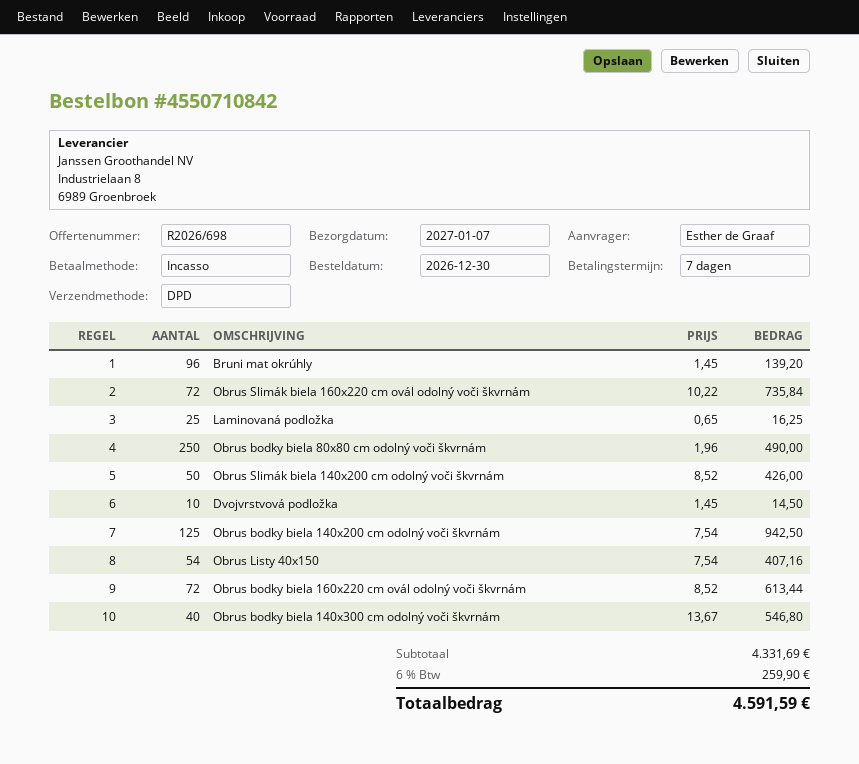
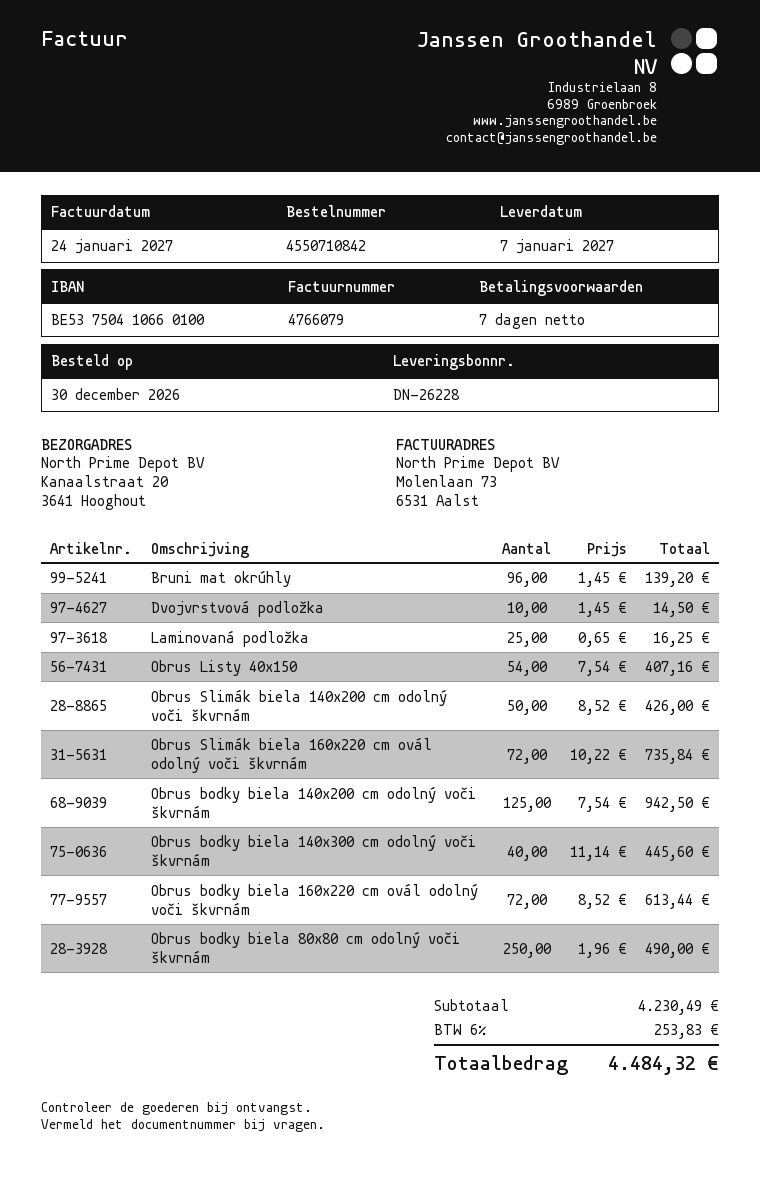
Obrus bodky biela 140x300 cm odolný voči škvrnám: 40 x 13.67 = 546.80 -> 40 x 11.14 = 445.60
subtotal: 4331.69 -> 4230.49
tax: 6% = 259.90 -> 6% = 253.83
total: 4591.59 -> 4484.32

